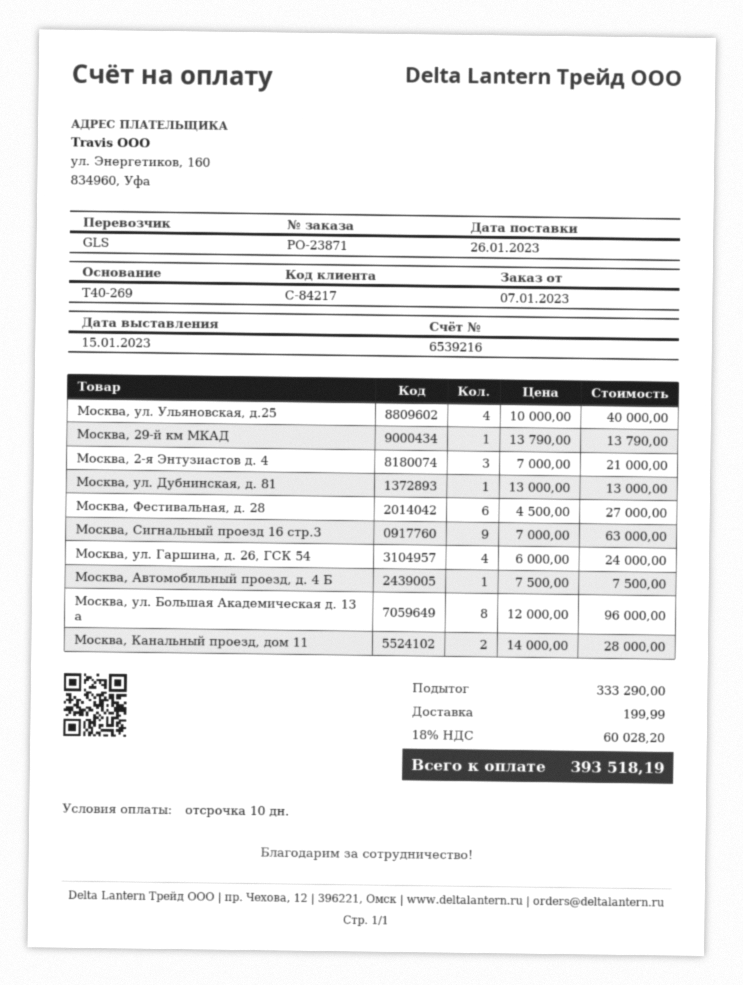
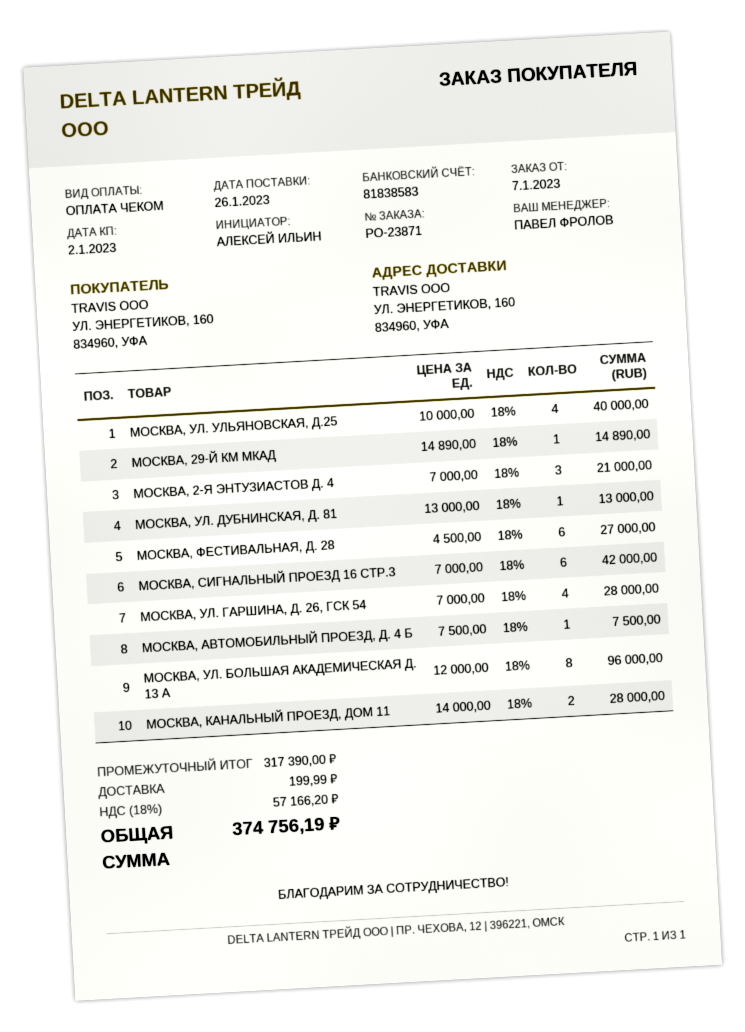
Москва, 29-й км МКАД: 1 x 13790.00 = 13790.00 -> 1 x 14890.00 = 14890.00
Москва, Сигнальный проезд 16 стр.3: 9 x 7000.00 = 63000.00 -> 6 x 7000.00 = 42000.00
Москва, ул. Гаршина, д. 26, ГСК 54: 4 x 6000.00 = 24000.00 -> 4 x 7000.00 = 28000.00
subtotal: 333290.00 -> 317390.00
tax: 18% = 60028.20 -> 18% = 57166.20
total: 393518.19 -> 374756.19

